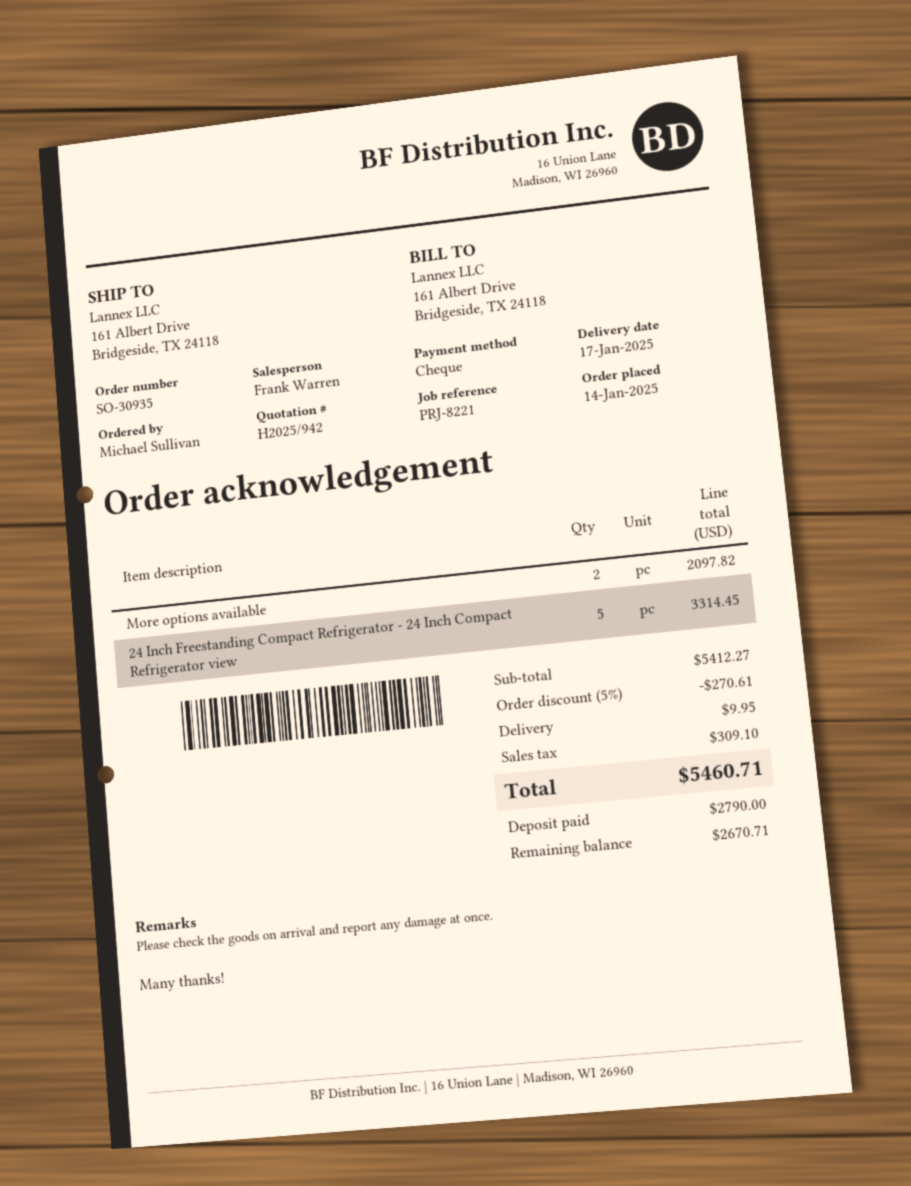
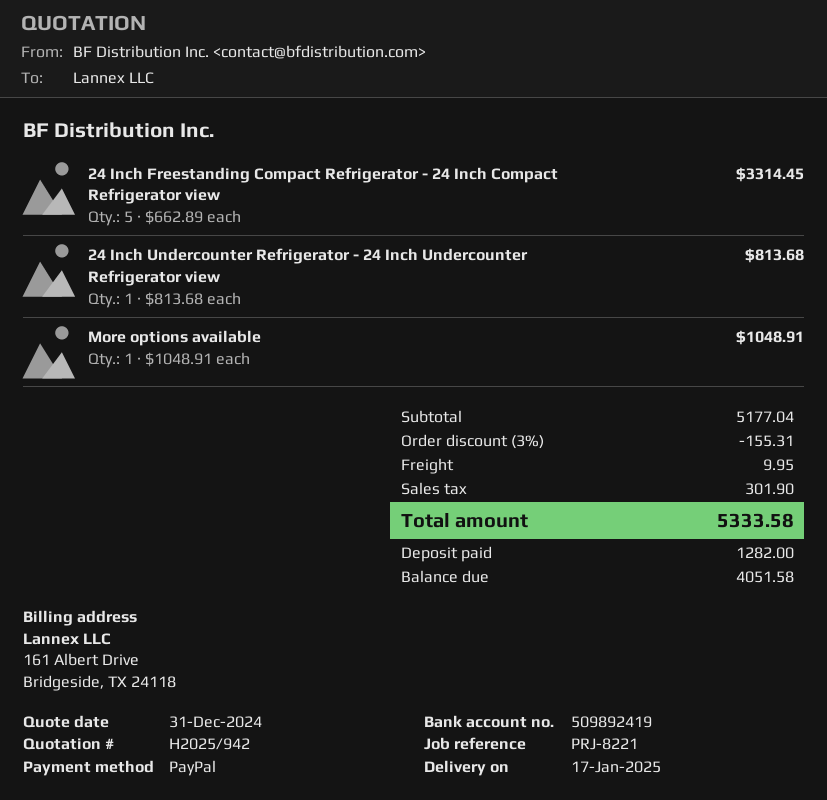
payment method: cheque -> PayPal
More options available: 2 for 2097.82 -> 1 for 1048.91
24 Inch Undercounter Refrigerator - 24 Inch Undercounter Refrigerator view: none -> 1 for 813.68
subtotal: 5412.27 -> 5177.04
discount: 5% = 270.61 -> 3% = 155.31
tax: 309.10 -> 301.90
total: 5460.71 -> 5333.58
deposit: 2790.00 -> 1282.00
balance: 2670.71 -> 4051.58

